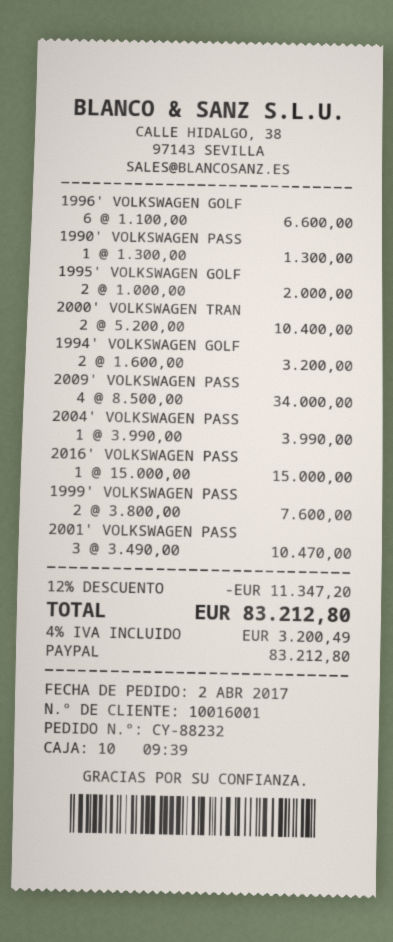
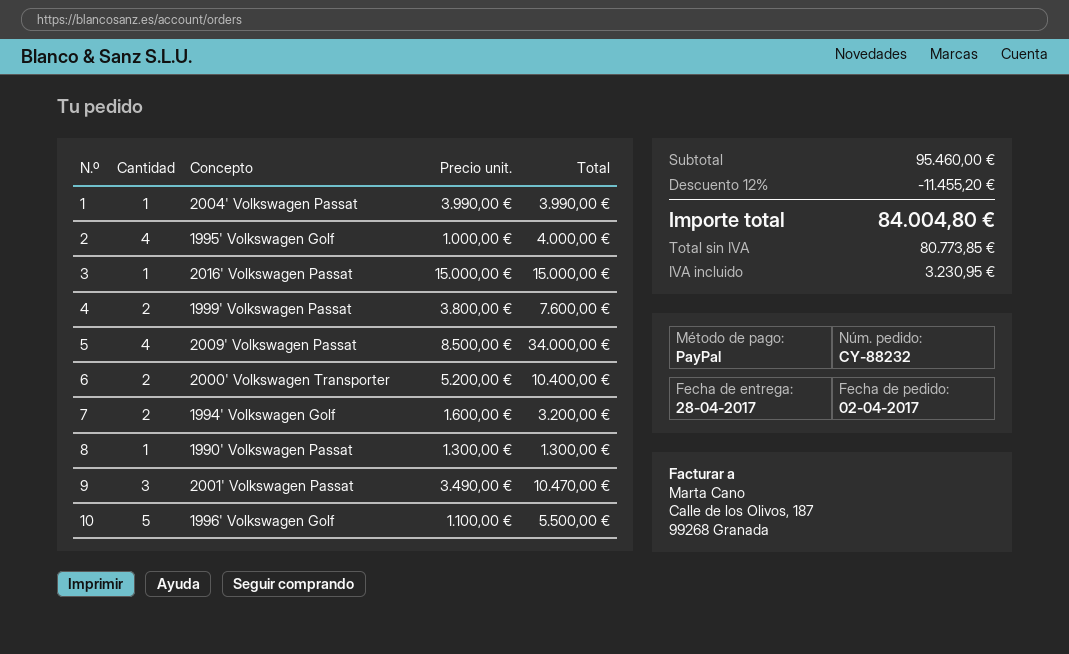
1996' VOLKSWAGEN GOLF: 6 x 1100.00 = 6600.00 -> 5 x 1100.00 = 5500.00
1995' VOLKSWAGEN GOLF: 2 x 1000.00 = 2000.00 -> 4 x 1000.00 = 4000.00
discount: 12% = 11347.20 -> 12% = 11455.20
tax: 3200.49 -> 3230.95
total: 83212.80 -> 84004.80

